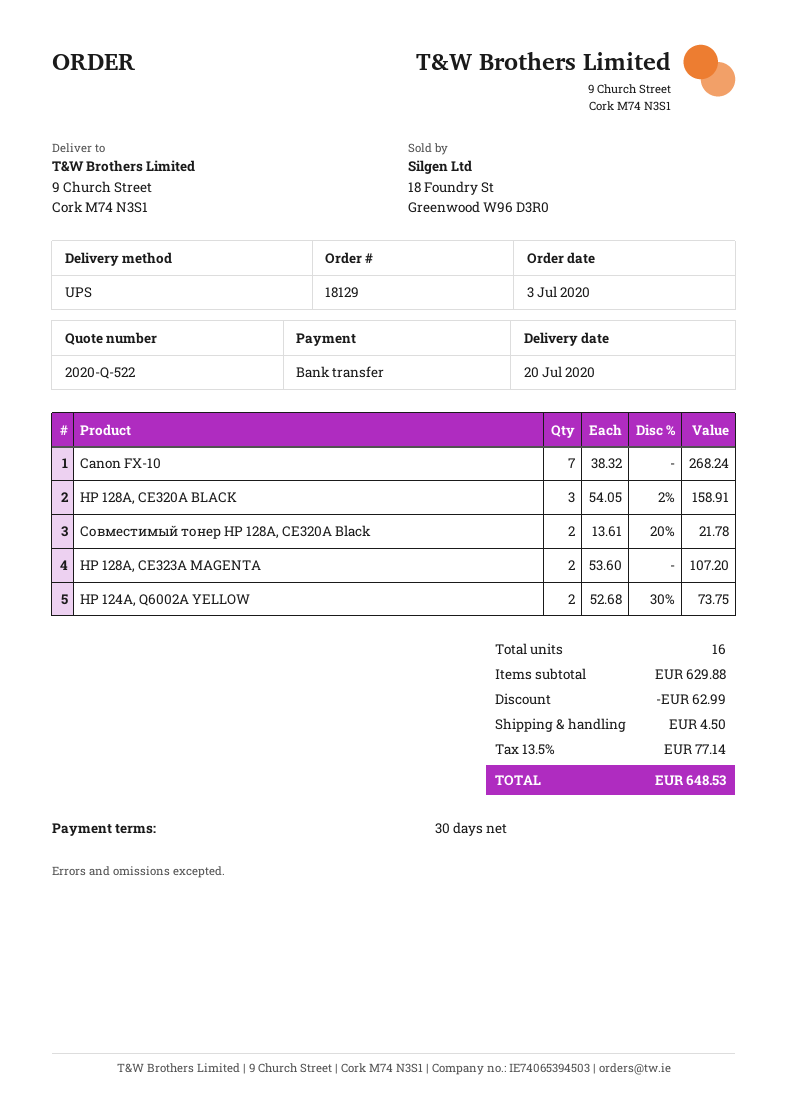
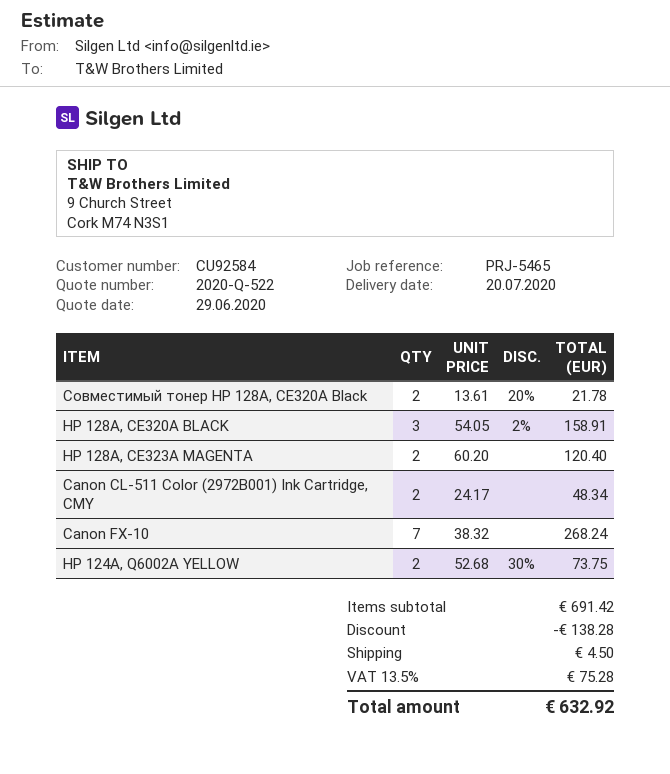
HP 128A, CE323A MAGENTA: 2 x 53.60 = 107.20 -> 2 x 60.20 = 120.40
Canon CL-511 Color (2972B001) Ink Cartridge, CMY: none -> 2 x 24.17 = 48.34
subtotal: 629.88 -> 691.42
discount: 62.99 -> 138.28
tax: 13.5% = 77.14 -> 13.5% = 75.28
total: 648.53 -> 632.92

